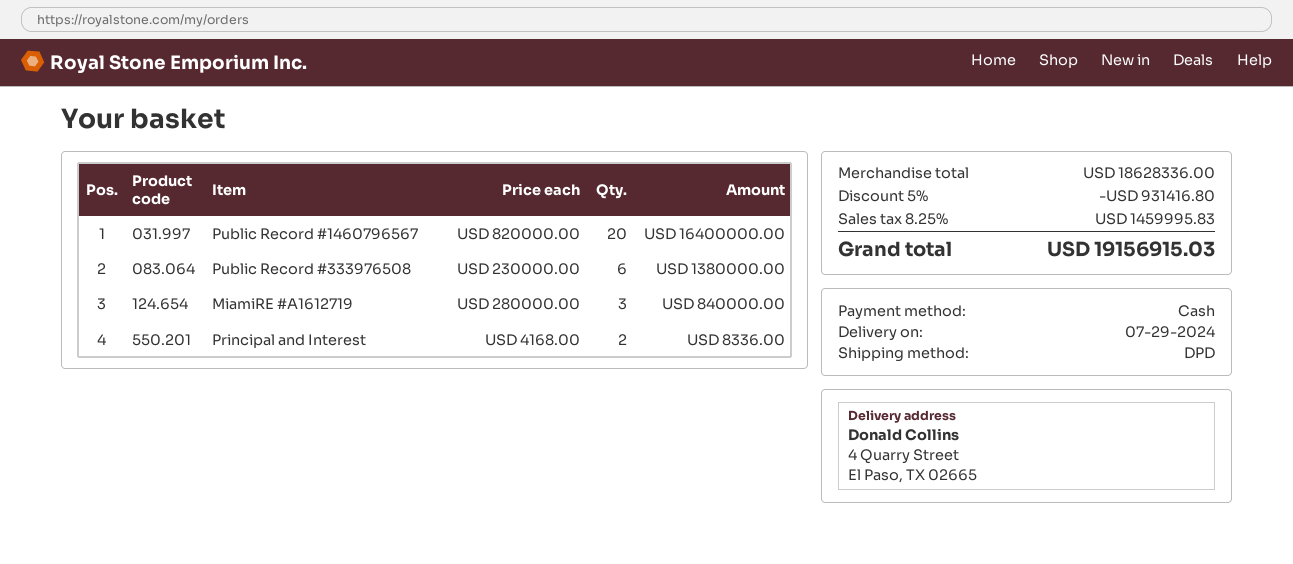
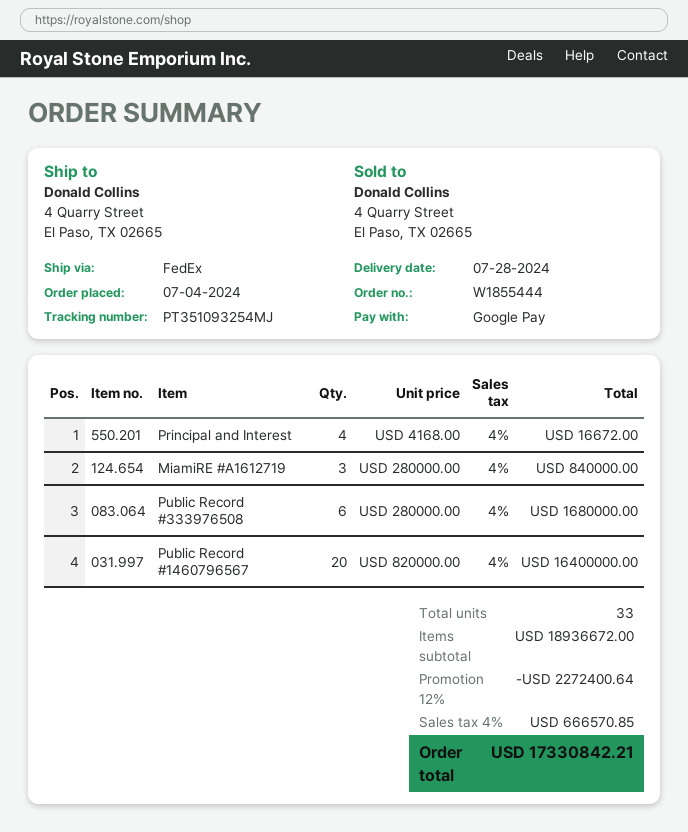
delivery date: 2024-07-29 -> 2024-07-28
payment method: cash -> Google Pay
shipping method: DPD -> FedEx
Public Record #333976508: 6 x 230000.00 = 1380000.00 -> 6 x 280000.00 = 1680000.00
Principal and Interest: 2 x 4168.00 = 8336.00 -> 4 x 4168.00 = 16672.00
subtotal: 18628336.00 -> 18936672.00
discount: 5% = 931416.80 -> 12% = 2272400.64
tax: 8.25% = 1459995.83 -> 4% = 666570.85
total: 19156915.03 -> 17330842.21

